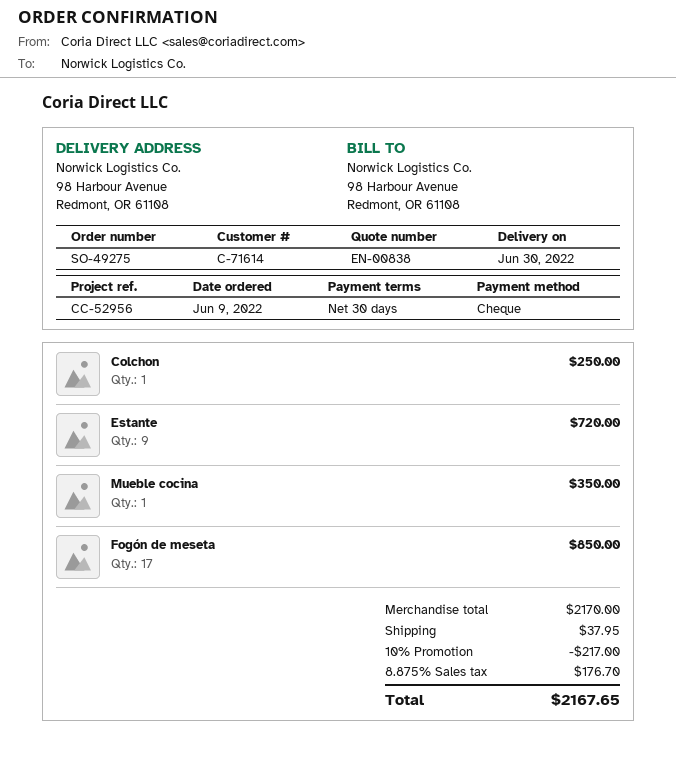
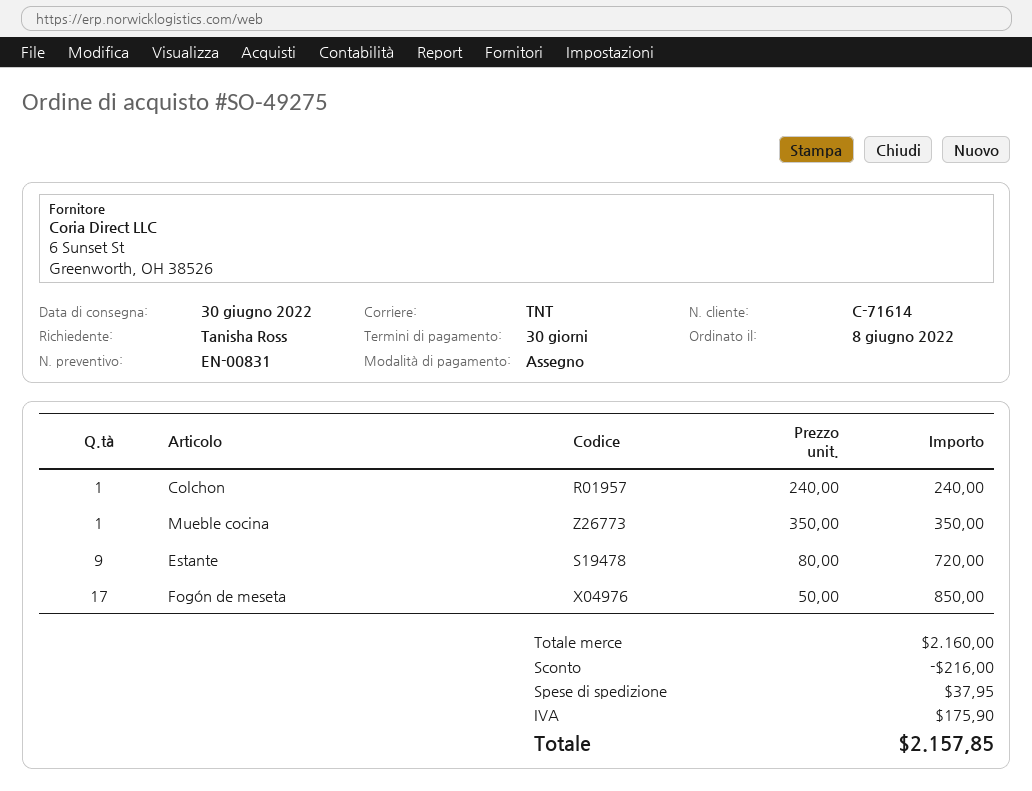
quote number: EN-00838 -> EN-00831
order date: 2022-06-09 -> 2022-06-08
Colchon: 1 for 250.00 -> 1 for 240.00
subtotal: 2170.00 -> 2160.00
discount: 217.00 -> 216.00
tax: 176.70 -> 175.90
total: 2167.65 -> 2157.85

